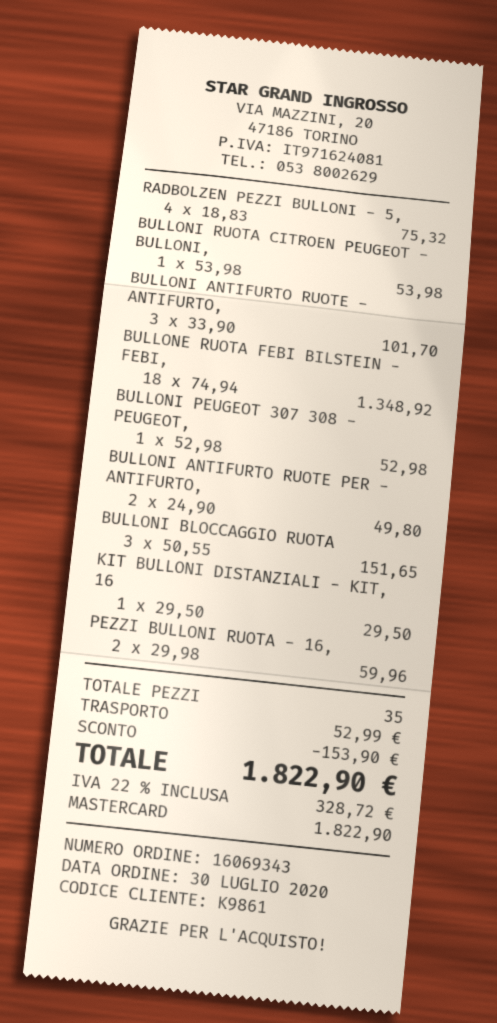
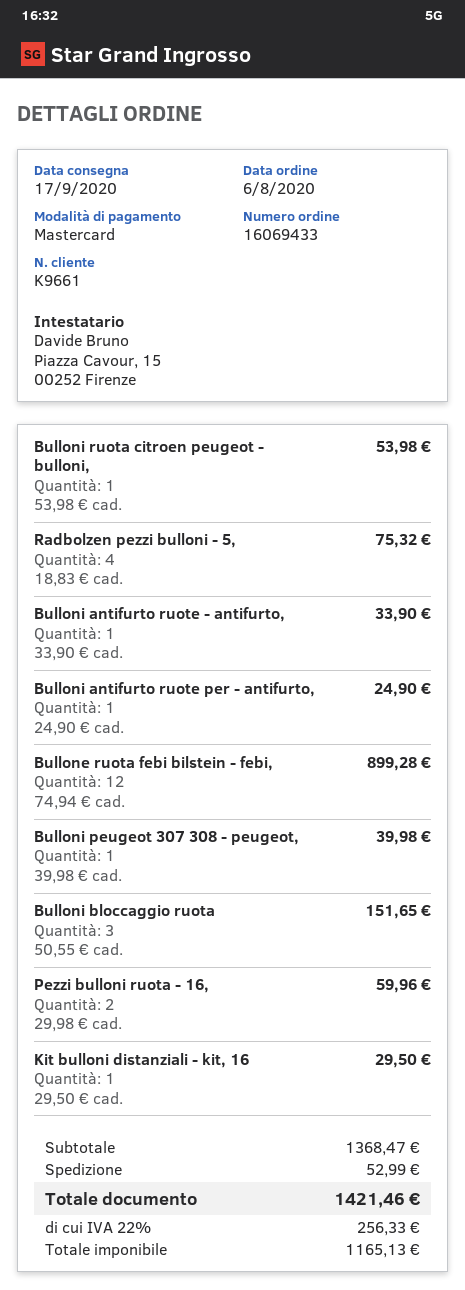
order number: 16069343 -> 16069433
order date: 2020-07-30 -> 2020-08-06
customer number: K9861 -> K9661
BULLONI ANTIFURTO RUOTE - ANTIFURTO,: 3 x 33.90 = 101.70 -> 1 x 33.90 = 33.90
BULLONE RUOTA FEBI BILSTEIN - FEBI,: 18 x 74.94 = 1348.92 -> 12 x 74.94 = 899.28
BULLONI PEUGEOT 307 308 - PEUGEOT,: 1 x 52.98 = 52.98 -> 1 x 39.98 = 39.98
BULLONI ANTIFURTO RUOTE PER - ANTIFURTO,: 2 x 24.90 = 49.80 -> 1 x 24.90 = 24.90
discount: 153.90 -> none
tax: 22% = 328.72 -> 22% = 256.33
total: 1822.90 -> 1421.46

